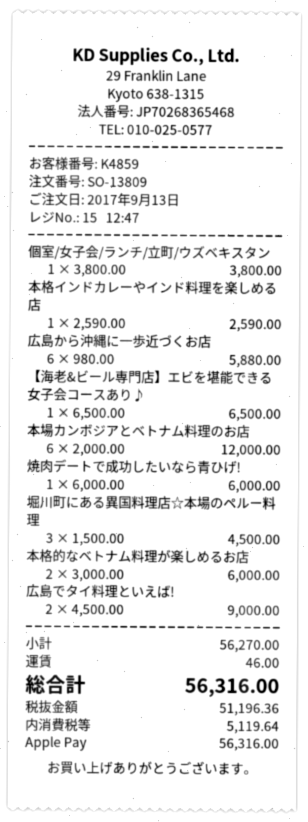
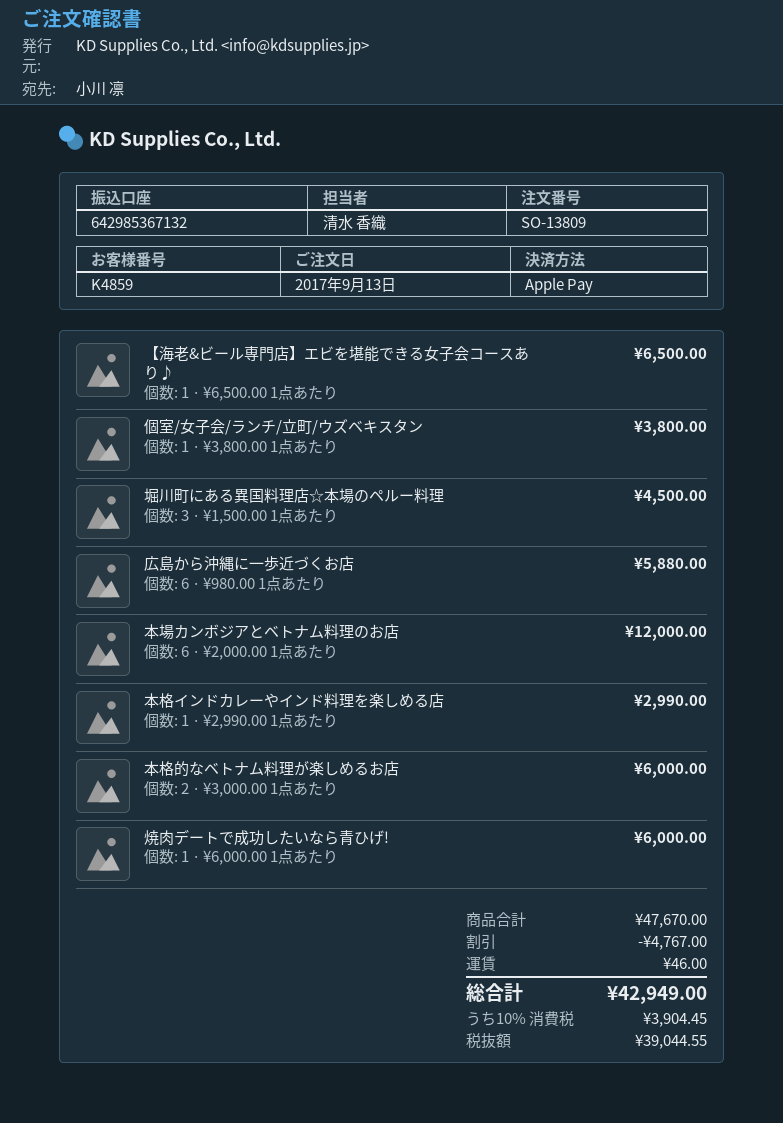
本格インドカレーやインド料理を楽しめる店: 1 x 2590.00 = 2590.00 -> 1 x 2990.00 = 2990.00
広島でタイ料理といえば!: 2 x 4500.00 = 9000.00 -> none
subtotal: 56270.00 -> 47670.00
discount: none -> 4767.00
net: 51196.36 -> 39044.55
tax: 5119.64 -> 3904.45
total: 56316.00 -> 42949.00

